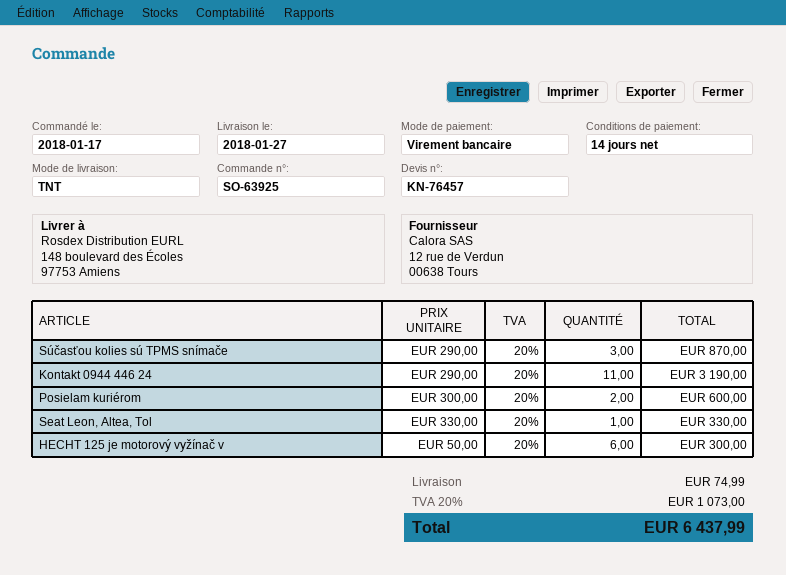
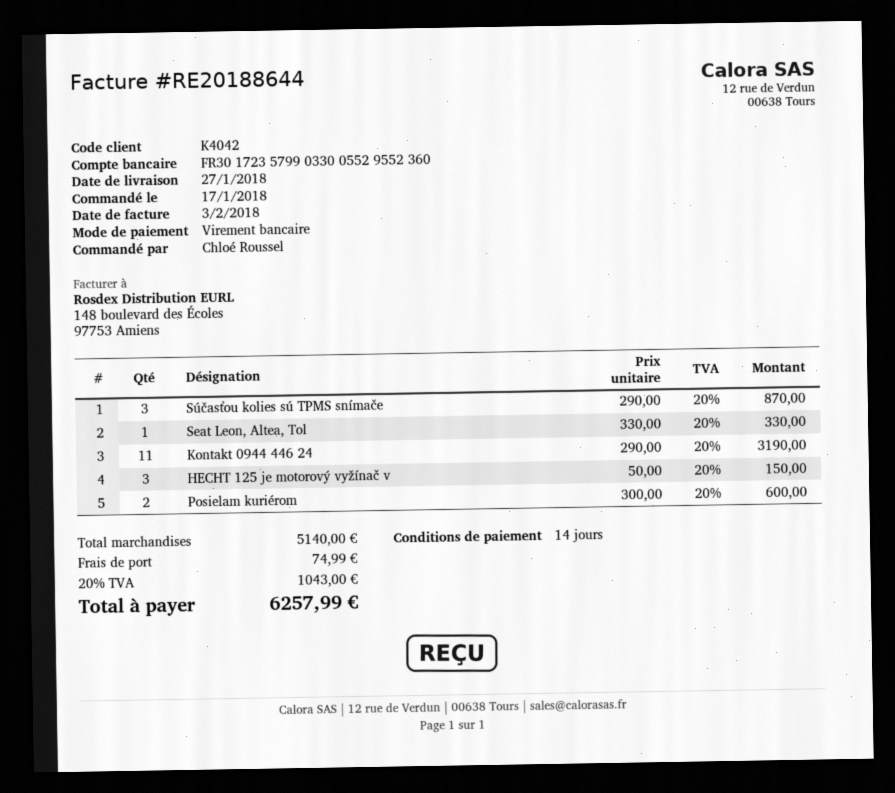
HECHT 125 je motorový vyžínač v: 6 x 50.00 = 300.00 -> 3 x 50.00 = 150.00
tax: 20% = 1073.00 -> 20% = 1043.00
total: 6437.99 -> 6257.99

